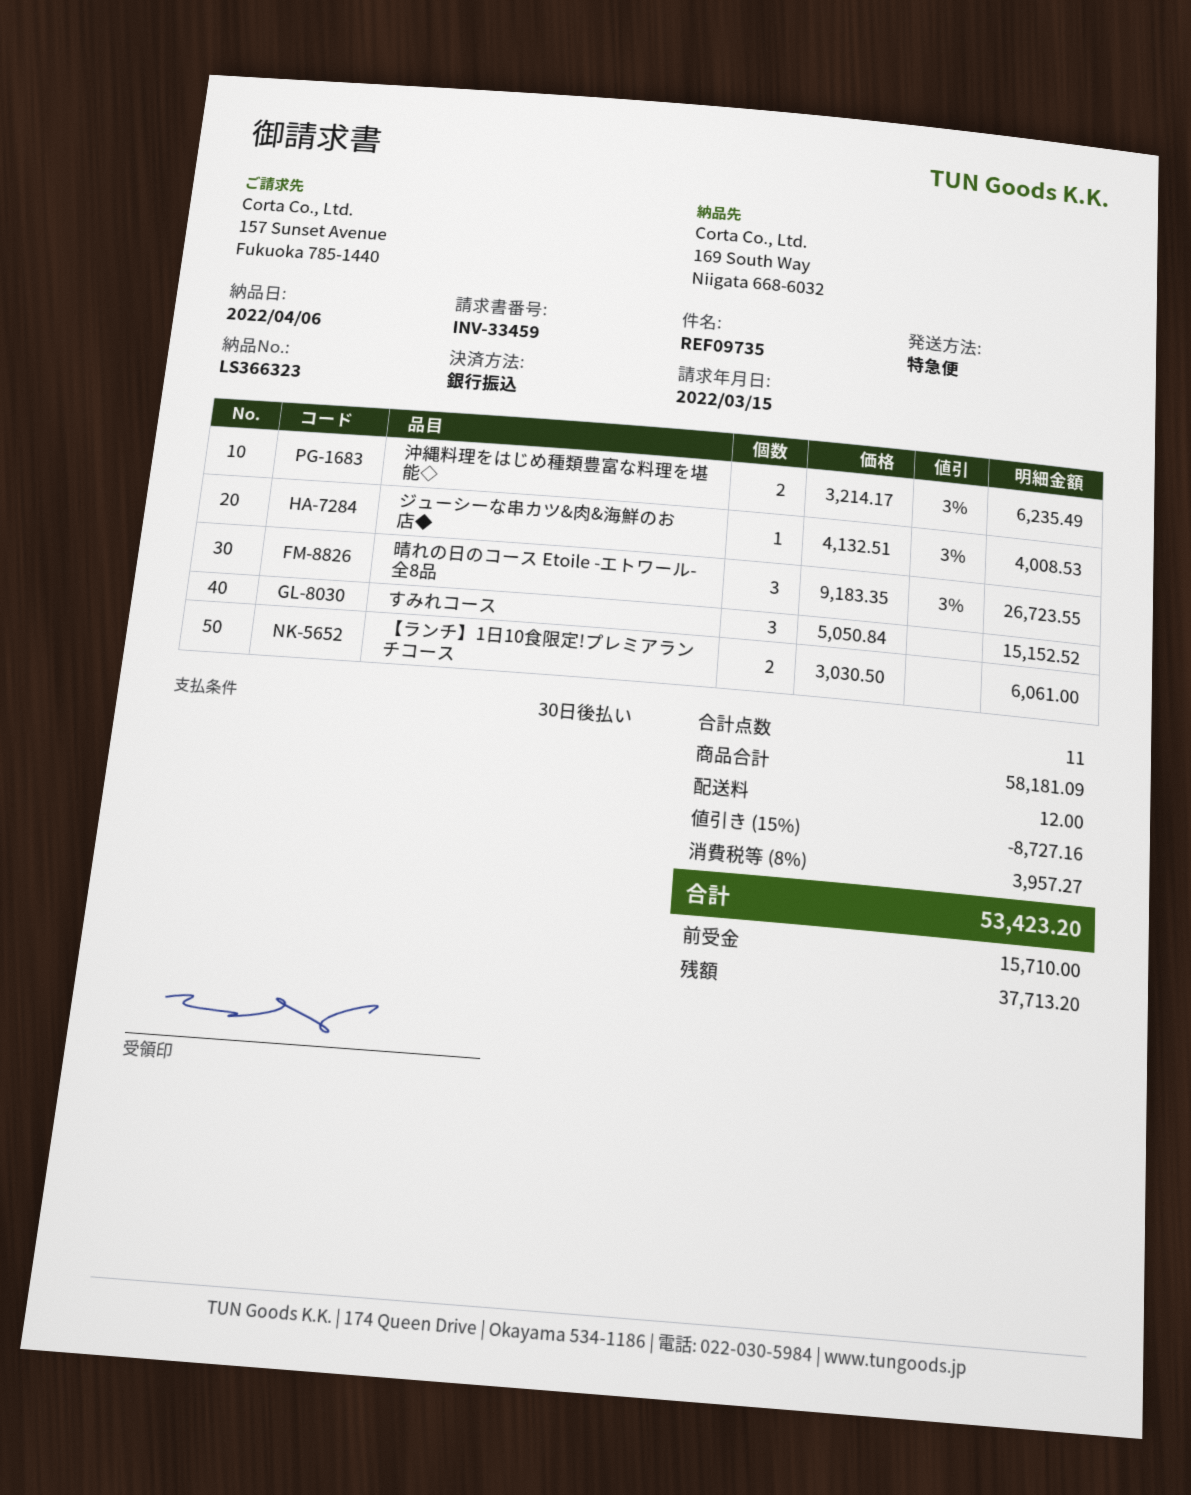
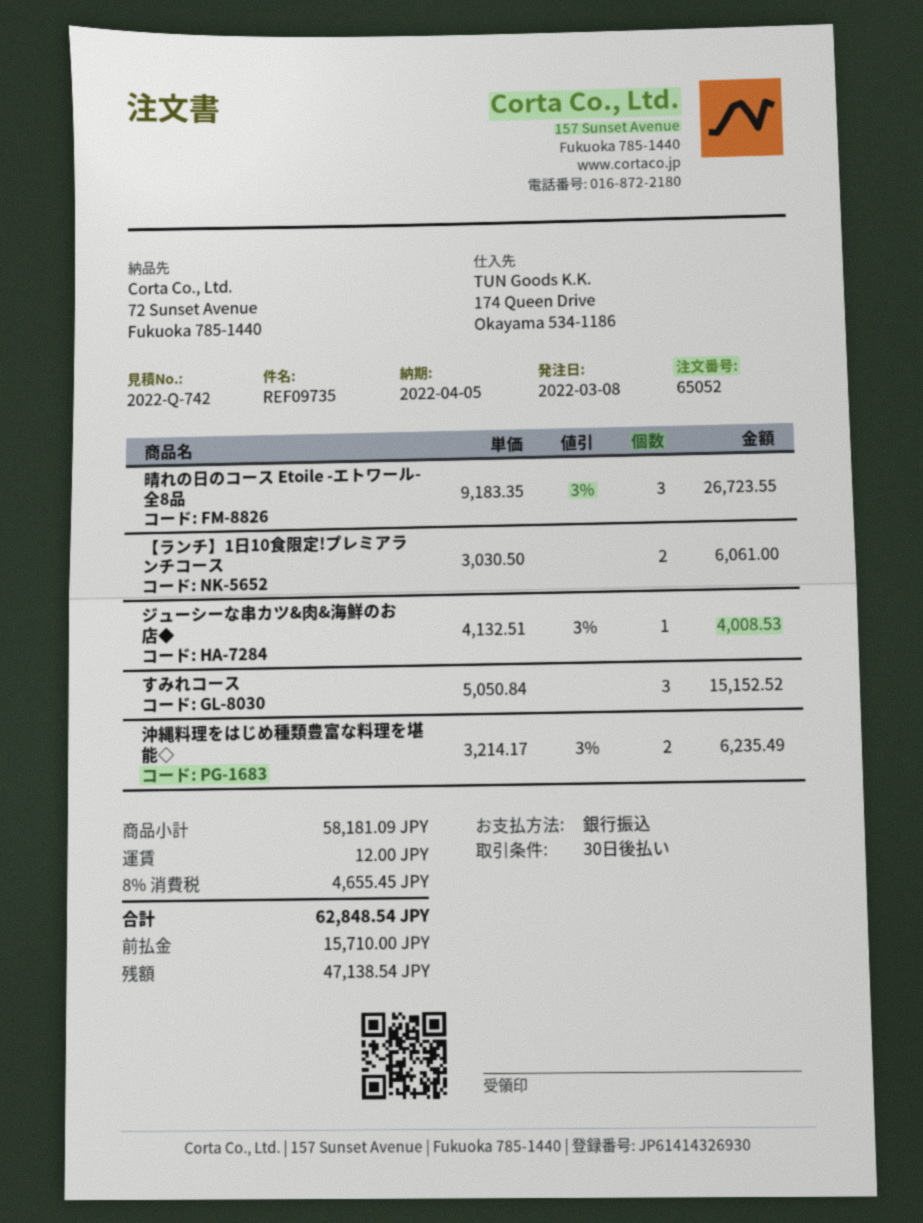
delivery date: 2022-04-06 -> 2022-04-05
ship to: 169 South Way, Niigata 668-6032 -> 72 Sunset Avenue, Fukuoka 785-1440
discount: 15% = 8727.16 -> none
tax: 8% = 3957.27 -> 8% = 4655.45
total: 53423.20 -> 62848.54
balance: 37713.20 -> 47138.54

